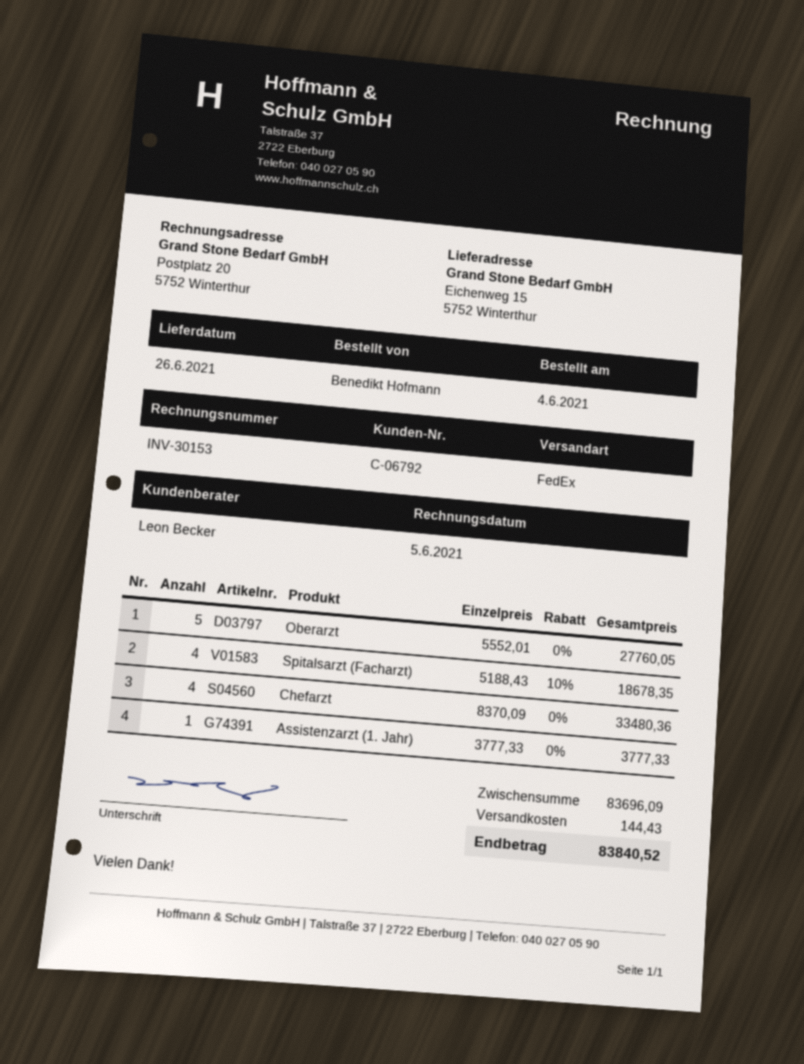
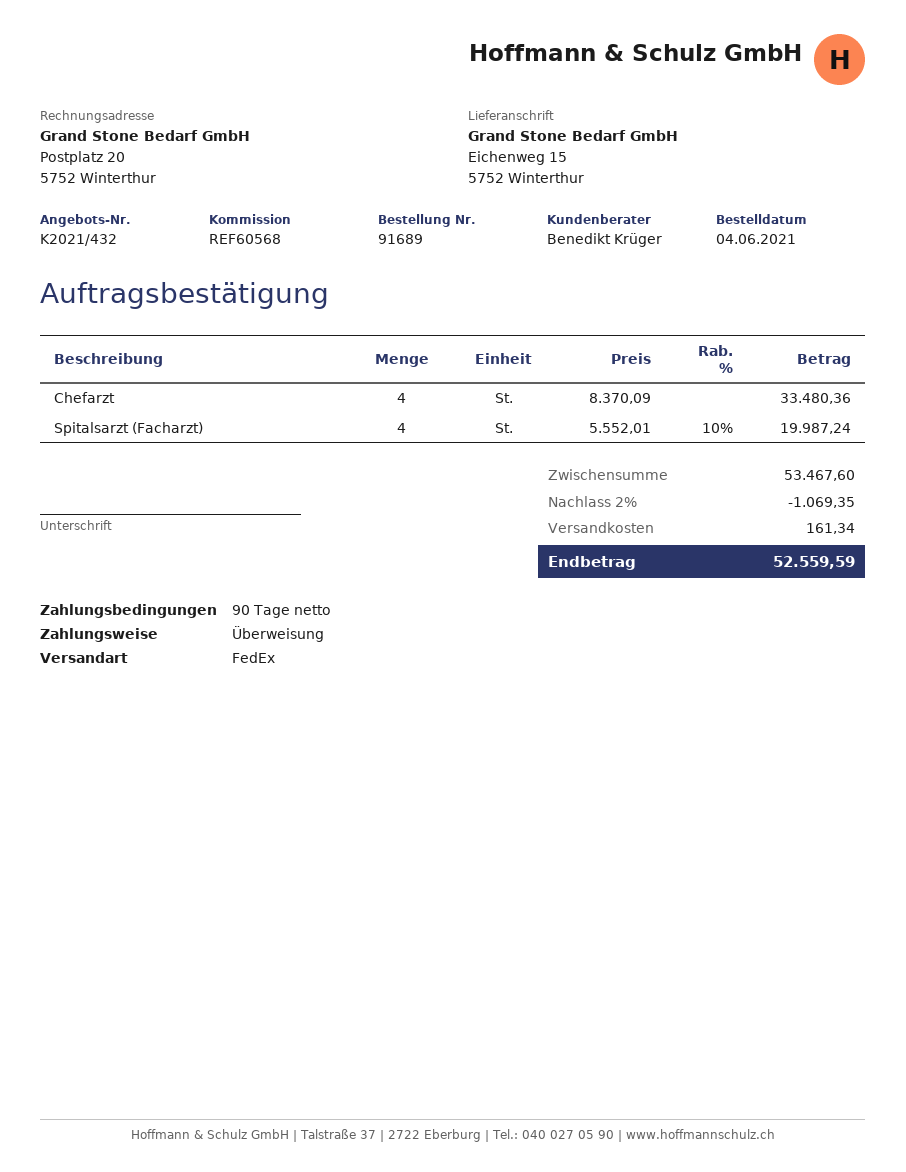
sales rep: Leon Becker -> Benedikt Krüger
Oberarzt: 5 x 5552.01 = 27760.05 -> none
Spitalsarzt (Facharzt): 4 x 5188.43 - 10% = 18678.35 -> 4 x 5552.01 - 10% = 19987.24
Assistenzarzt (1. Jahr): 1 x 3777.33 = 3777.33 -> none
subtotal: 83696.09 -> 53467.60
discount: none -> 2% = 1069.35
shipping: 144.43 -> 161.34
total: 83840.52 -> 52559.59

